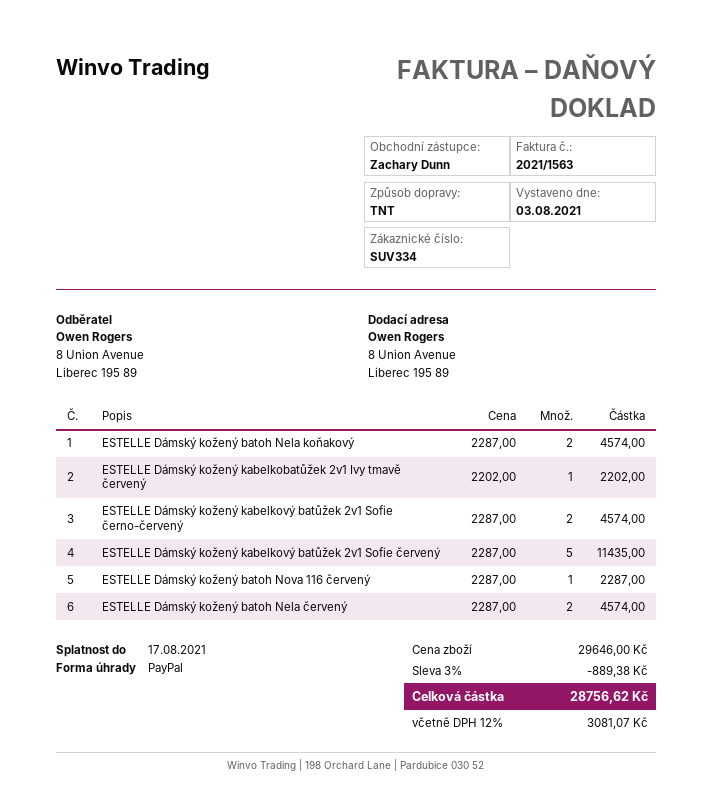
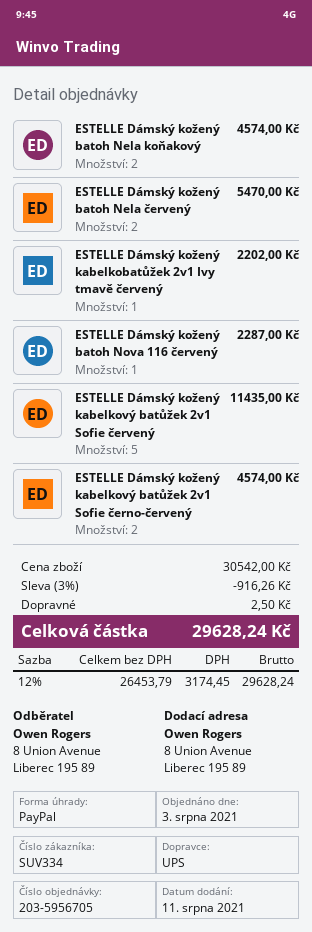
shipping method: TNT -> UPS
ESTELLE Dámský kožený batoh Nela červený: 2 for 4574.00 -> 2 for 5470.00
subtotal: 29646.00 -> 30542.00
discount: 3% = 889.38 -> 3% = 916.26
shipping: none -> 2.50
tax: 12% = 3081.07 -> 12% = 3174.45
total: 28756.62 -> 29628.24

